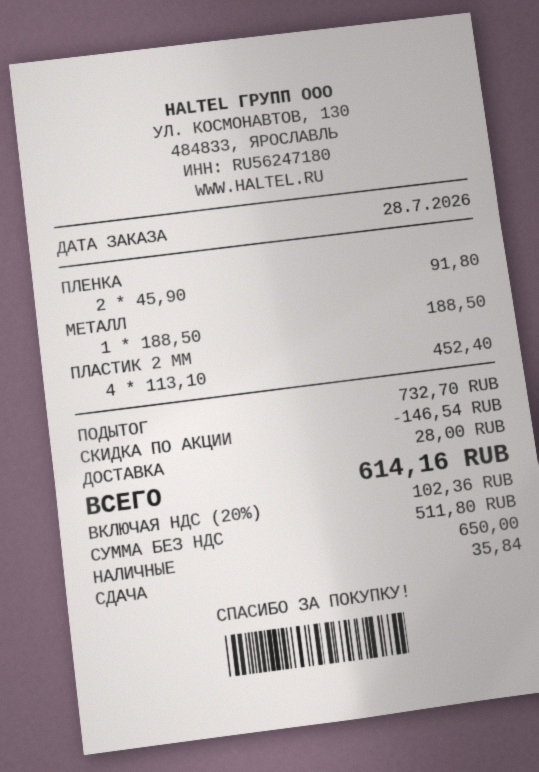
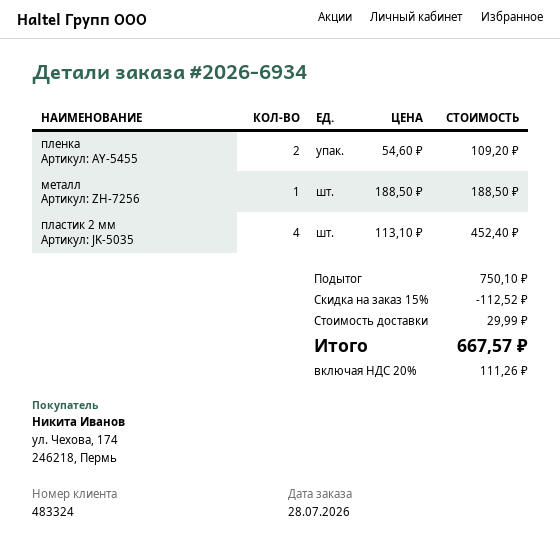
ПЛЕНКА: 2 x 45.90 = 91.80 -> 2 x 54.60 = 109.20
subtotal: 732.70 -> 750.10
discount: 146.54 -> 112.52
shipping: 28.00 -> 29.99
tax: 20% = 102.36 -> 20% = 111.26
total: 614.16 -> 667.57

